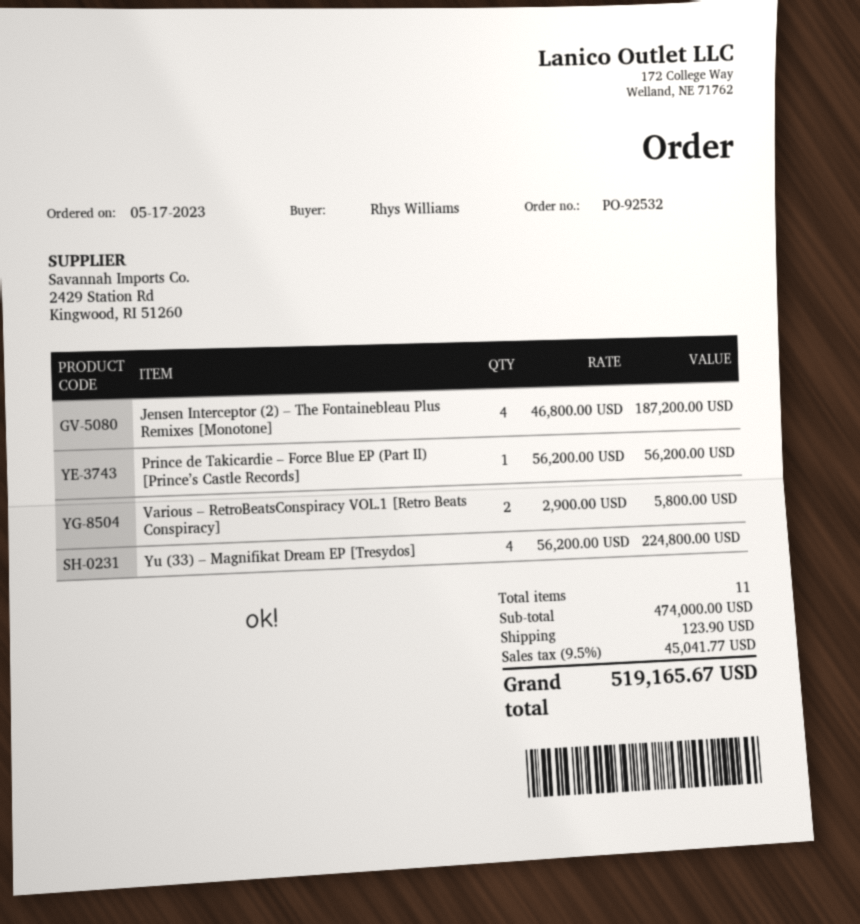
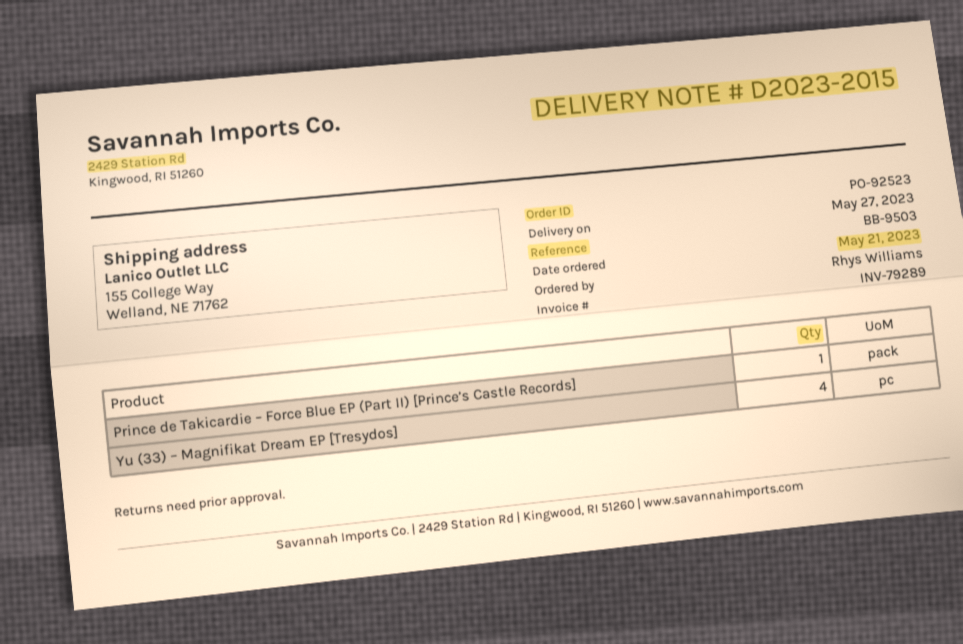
order number: PO-92532 -> PO-92523
order date: 2023-05-17 -> 2023-05-21
Jensen Interceptor (2) – The Fontainebleau Plus Remixes [Monotone]: 4 -> none
Various – RetroBeatsConspiracy VOL.1 [Retro Beats Conspiracy]: 2 -> none

